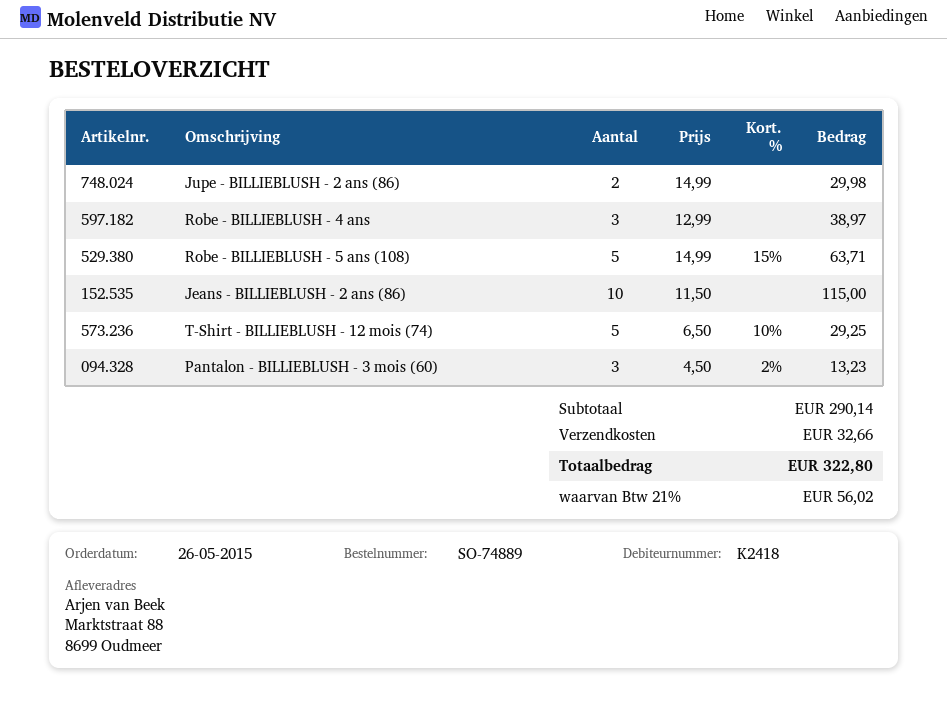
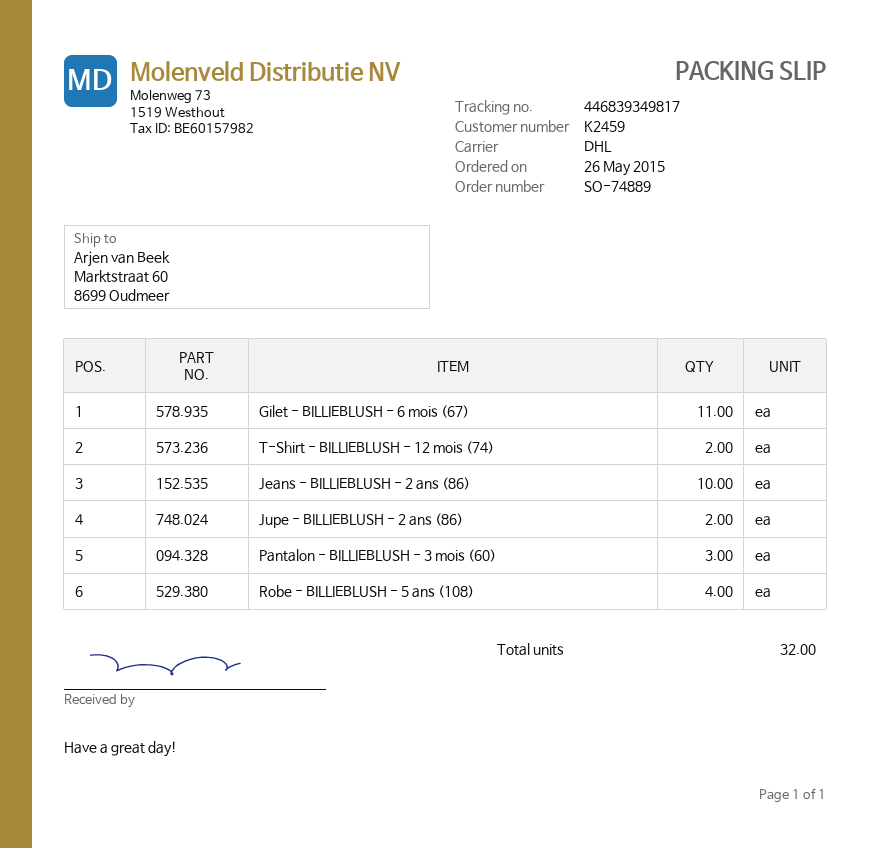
customer number: K2418 -> K2459
ship to: Marktstraat 88, 8699 Oudmeer -> Marktstraat 60, 8699 Oudmeer
Robe - BILLIEBLUSH - 4 ans: 3 -> none
Robe - BILLIEBLUSH - 5 ans (108): 5 -> 4
T-Shirt - BILLIEBLUSH - 12 mois (74): 5 -> 2
Gilet - BILLIEBLUSH - 6 mois (67): none -> 11

